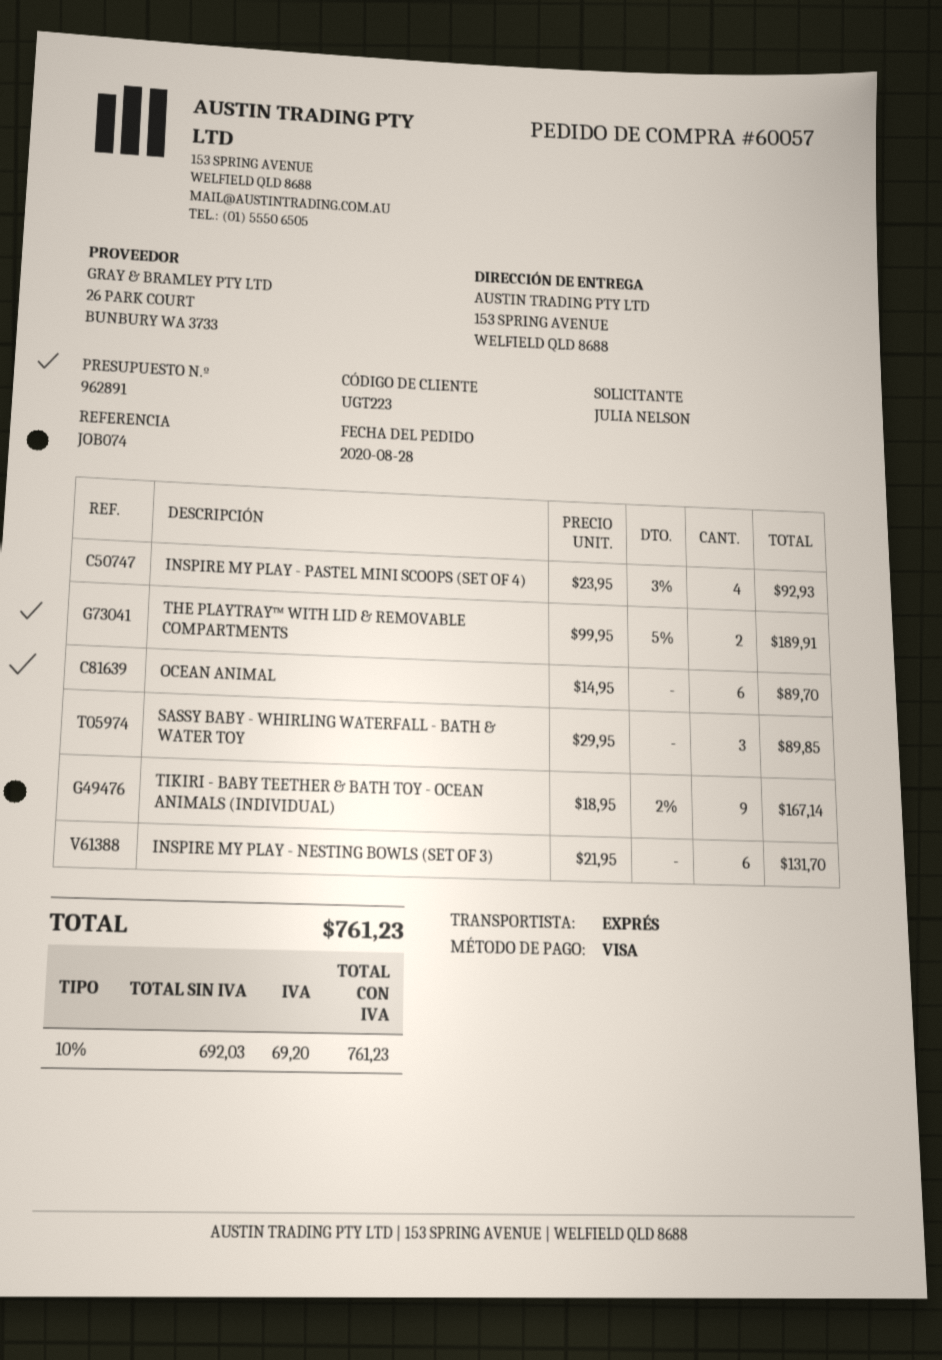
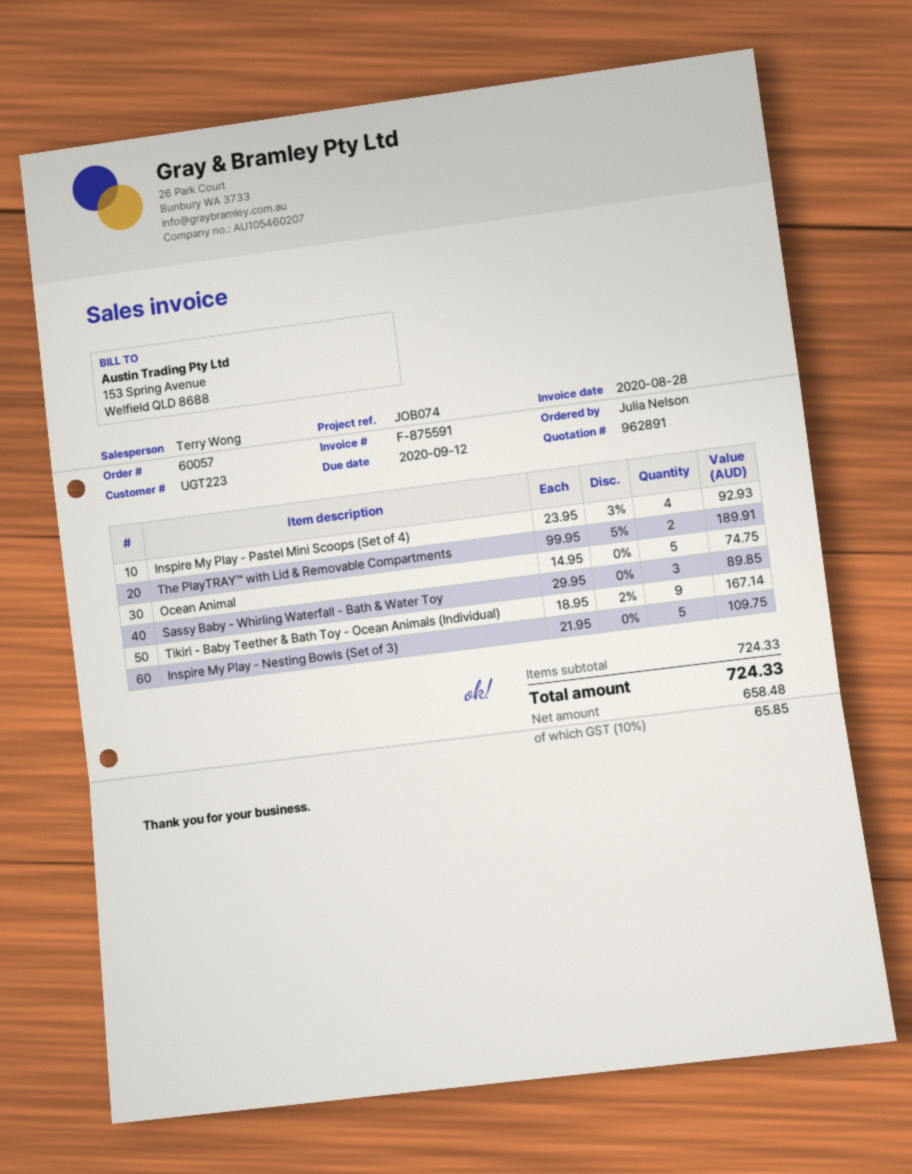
OCEAN ANIMAL: 6 x 14.95 = 89.70 -> 5 x 14.95 = 74.75
INSPIRE MY PLAY - NESTING BOWLS (SET OF 3): 6 x 21.95 = 131.70 -> 5 x 21.95 = 109.75
net: 692.03 -> 658.48
tax: 10% = 69.20 -> 10% = 65.85
total: 761.23 -> 724.33

